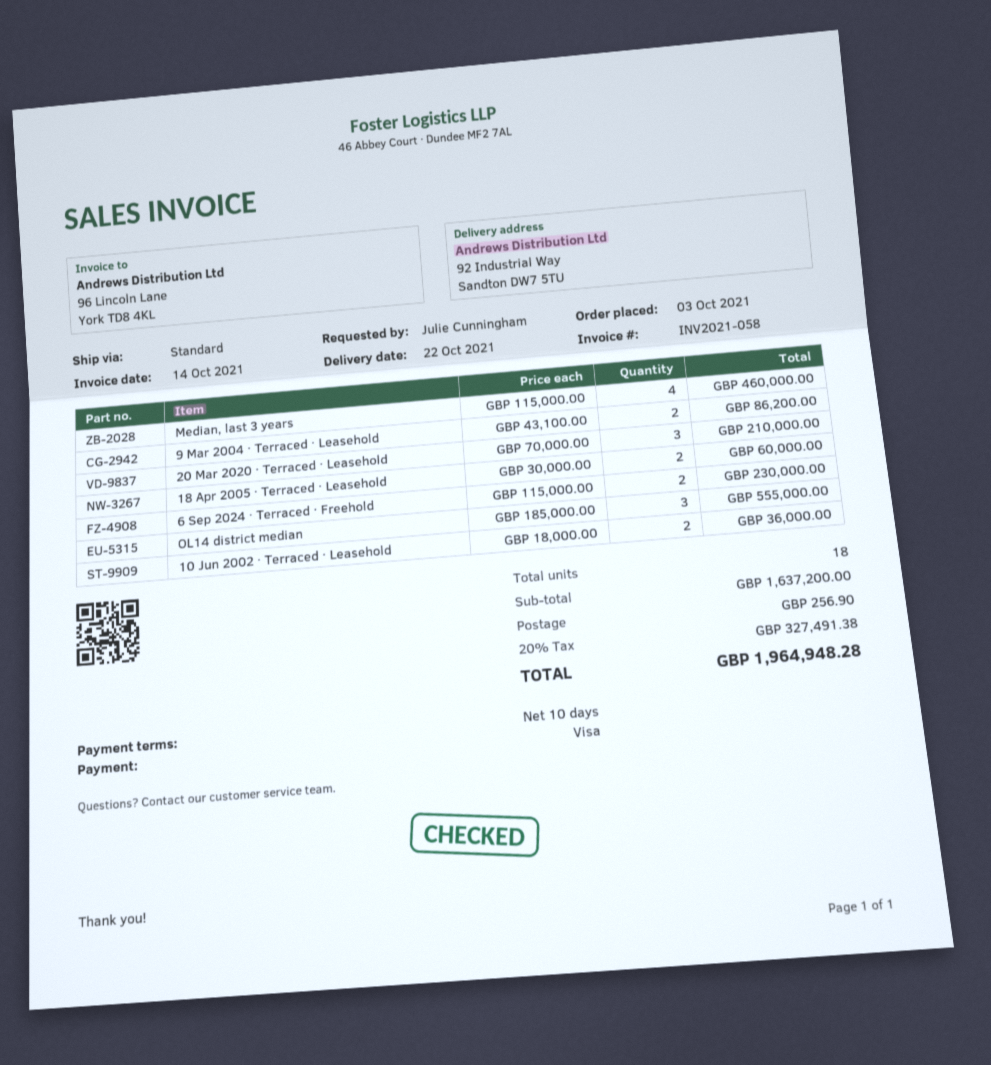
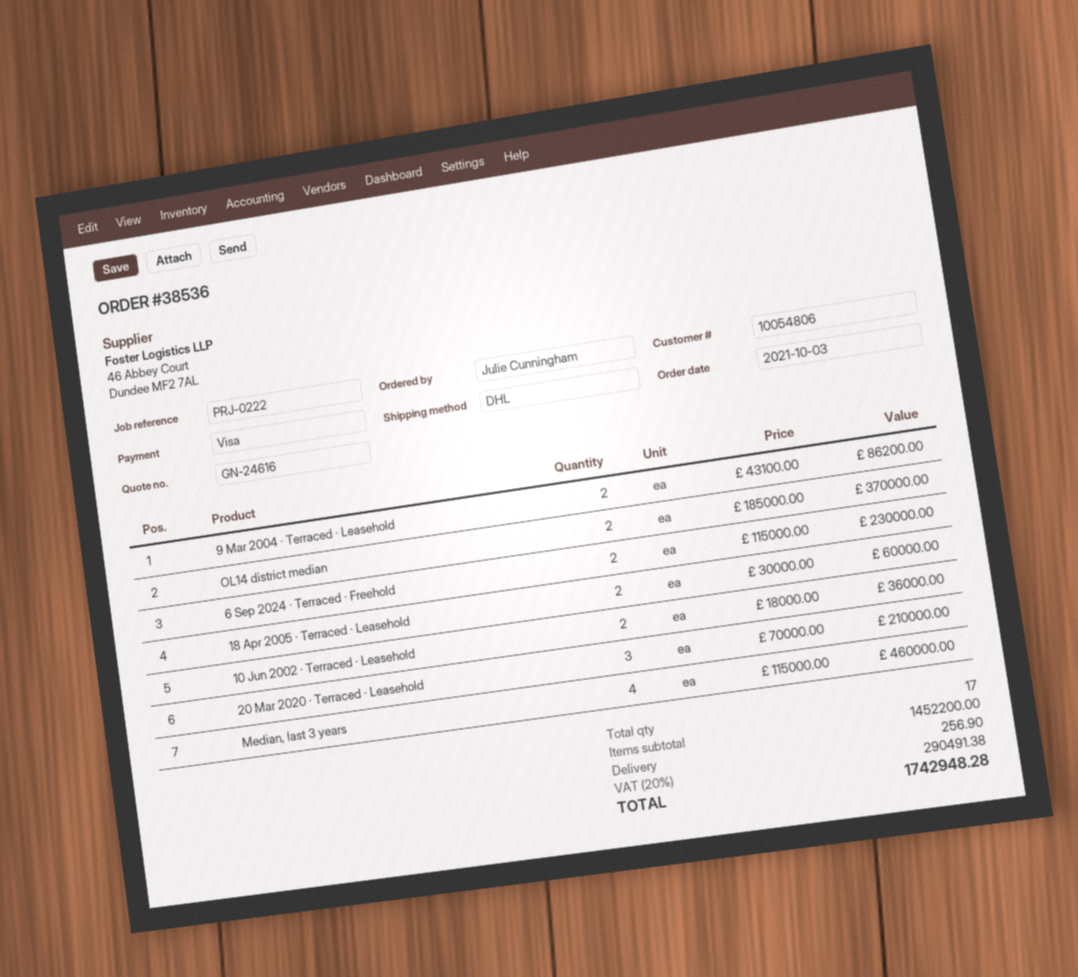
shipping method: standard -> DHL
OL14 district median: 3 x 185000.00 = 555000.00 -> 2 x 185000.00 = 370000.00
total quantity: 18 -> 17
subtotal: 1637200.00 -> 1452200.00
tax: 20% = 327491.38 -> 20% = 290491.38
total: 1964948.28 -> 1742948.28

